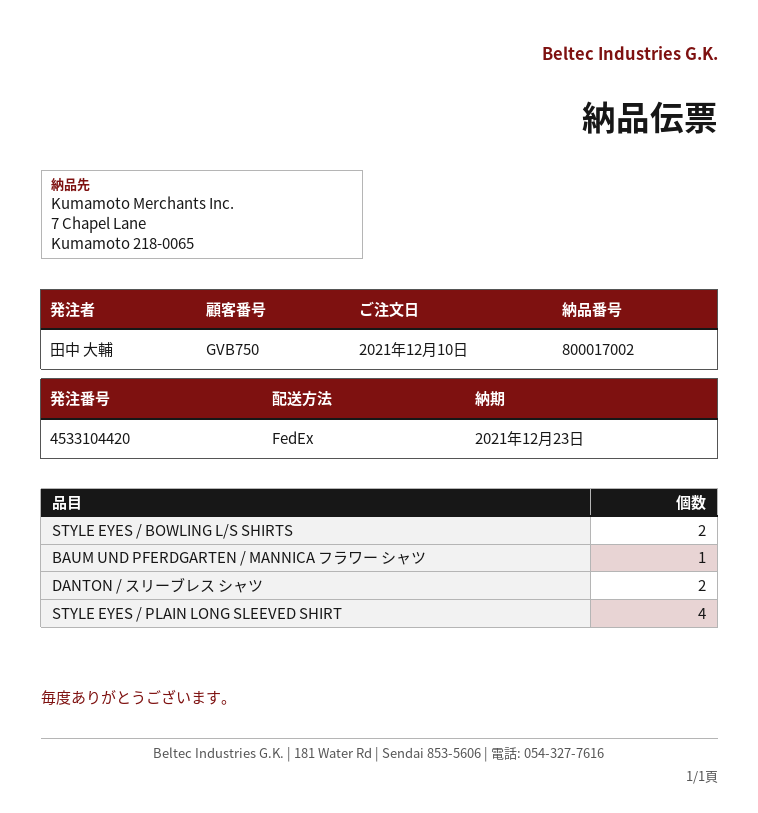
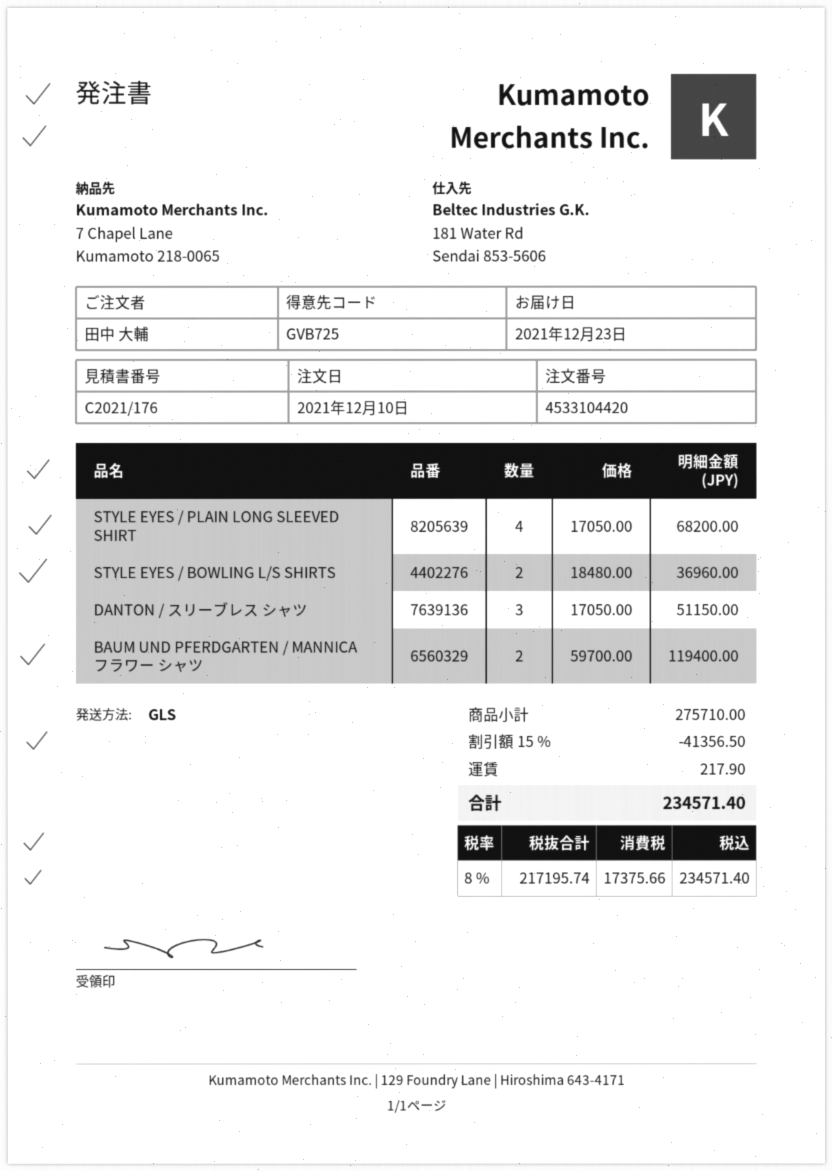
customer number: GVB750 -> GVB725
shipping method: FedEx -> GLS
BAUM UND PFERDGARTEN / MANNICA フラワー シャツ: 1 -> 2
DANTON / スリーブレス シャツ: 2 -> 3

